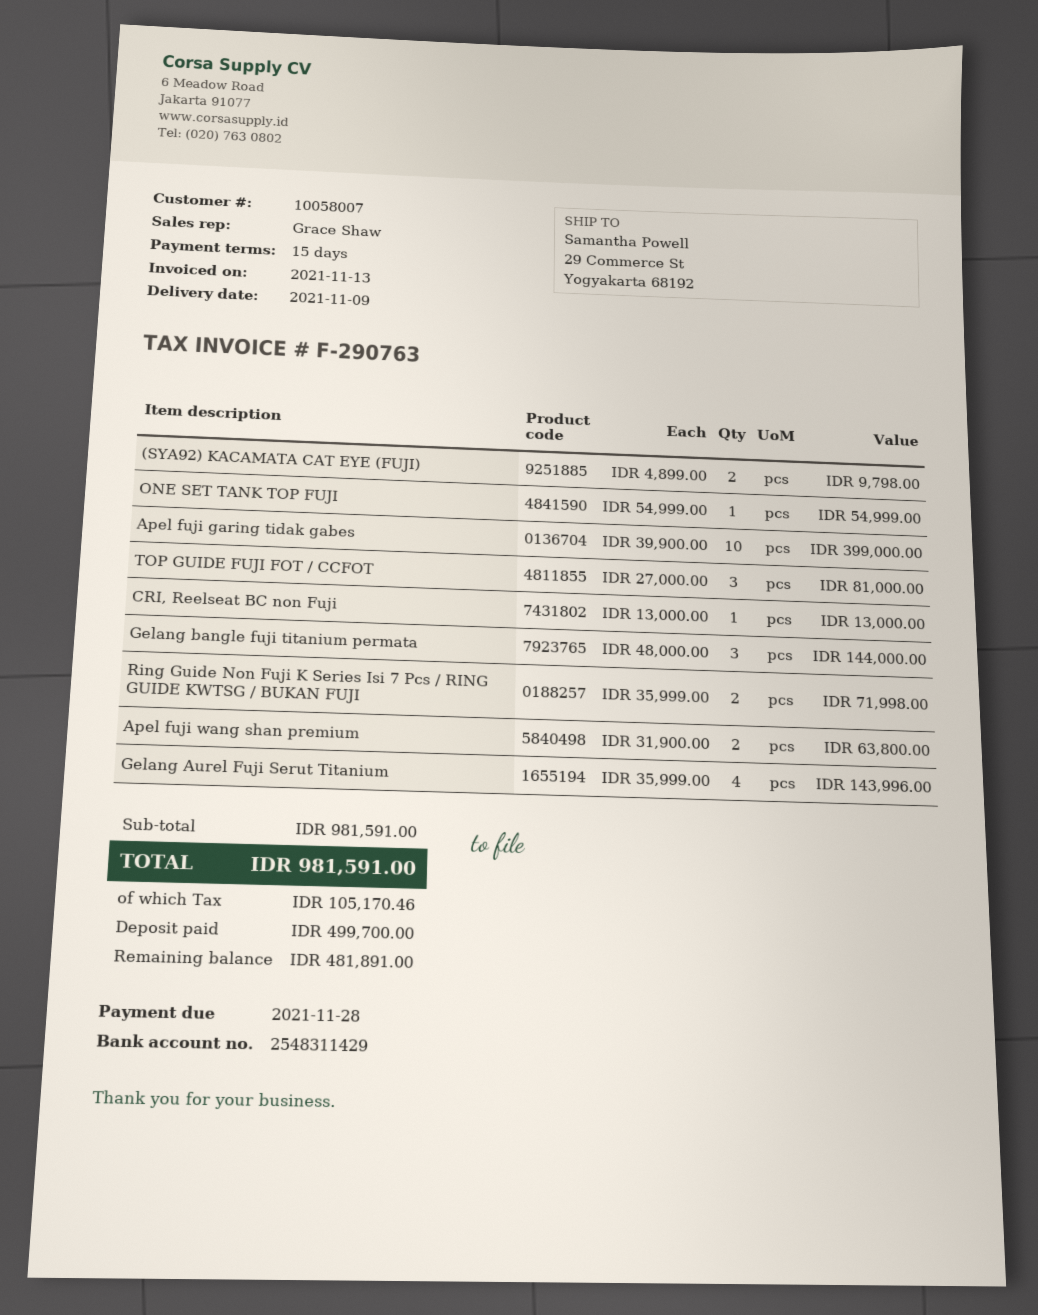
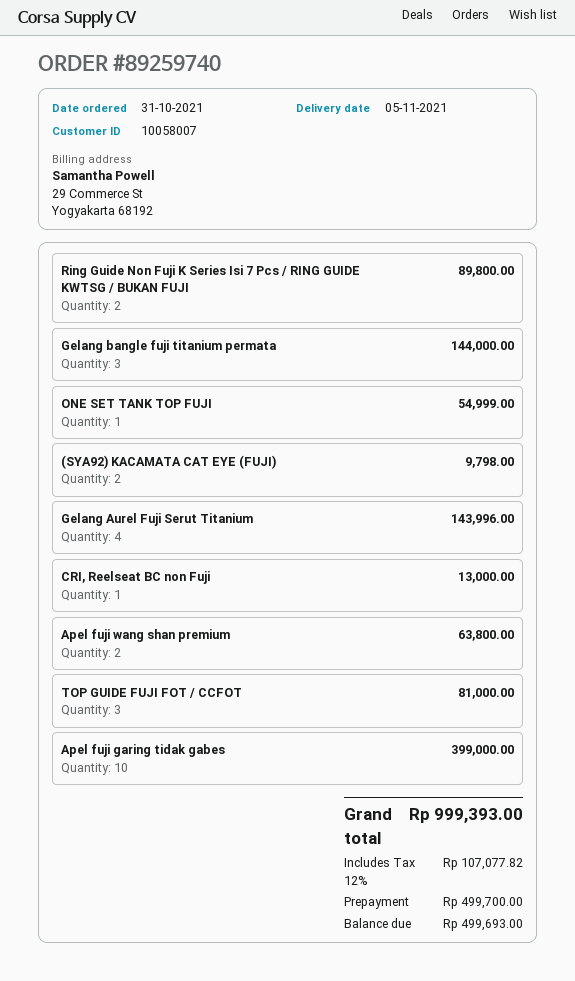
delivery date: 2021-11-09 -> 2021-11-05
Ring Guide Non Fuji K Series Isi 7 Pcs / RING GUIDE KWTSG / BUKAN FUJI: 2 for 71998.00 -> 2 for 89800.00
tax: 105170.46 -> 107077.82
total: 981591.00 -> 999393.00
balance: 481891.00 -> 499693.00

